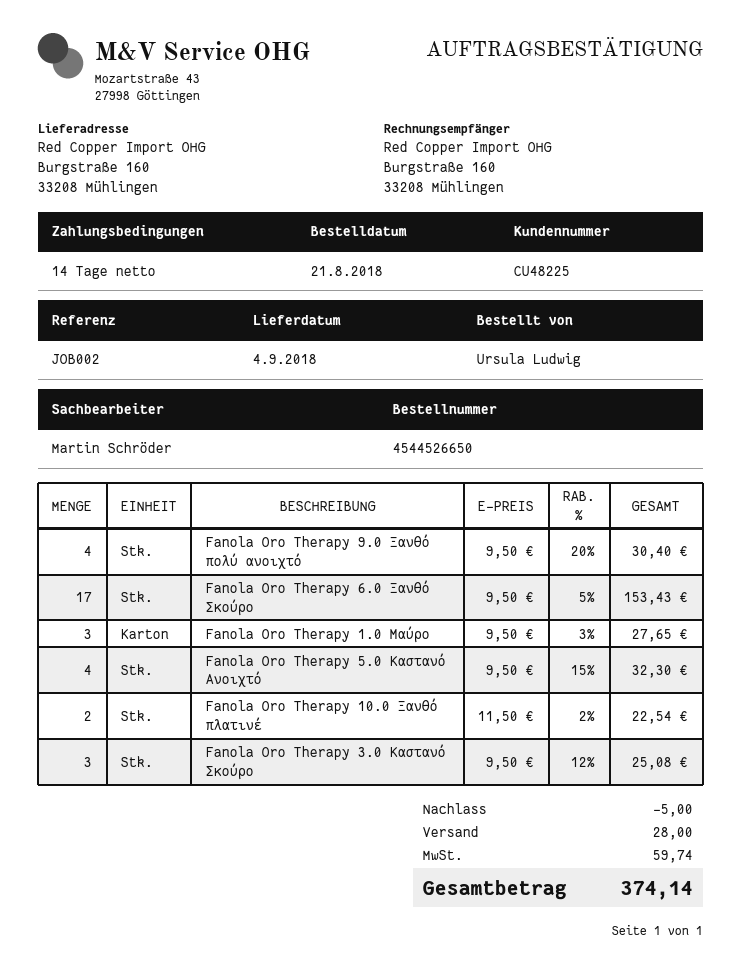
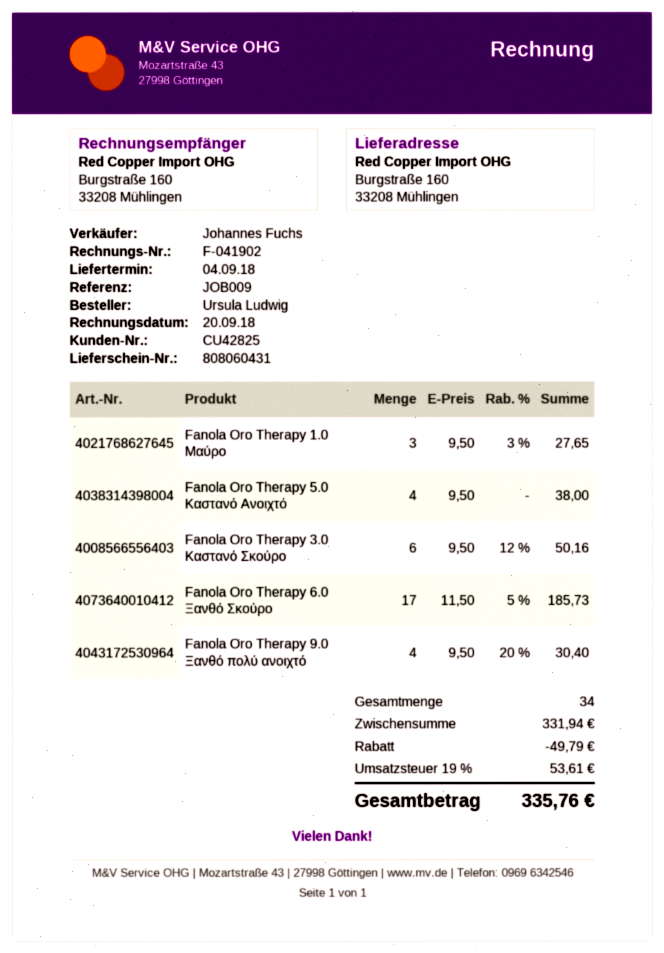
customer number: CU48225 -> CU42825
reference: JOB002 -> JOB009
sales rep: Martin Schröder -> Johannes Fuchs
Fanola Oro Therapy 6.0 Ξανθό Σκούρο: 17 x 9.50 - 5% = 153.43 -> 17 x 11.50 - 5% = 185.73
Fanola Oro Therapy 5.0 Καστανό Ανοιχτό: 4 x 9.50 - 15% = 32.30 -> 4 x 9.50 = 38.00
Fanola Oro Therapy 10.0 Ξανθό πλατινέ: 2 x 11.50 - 2% = 22.54 -> none
Fanola Oro Therapy 3.0 Καστανό Σκούρο: 3 x 9.50 - 12% = 25.08 -> 6 x 9.50 - 12% = 50.16
discount: 5.00 -> 49.79
shipping: 28.00 -> none
tax: 59.74 -> 53.61
total: 374.14 -> 335.76

